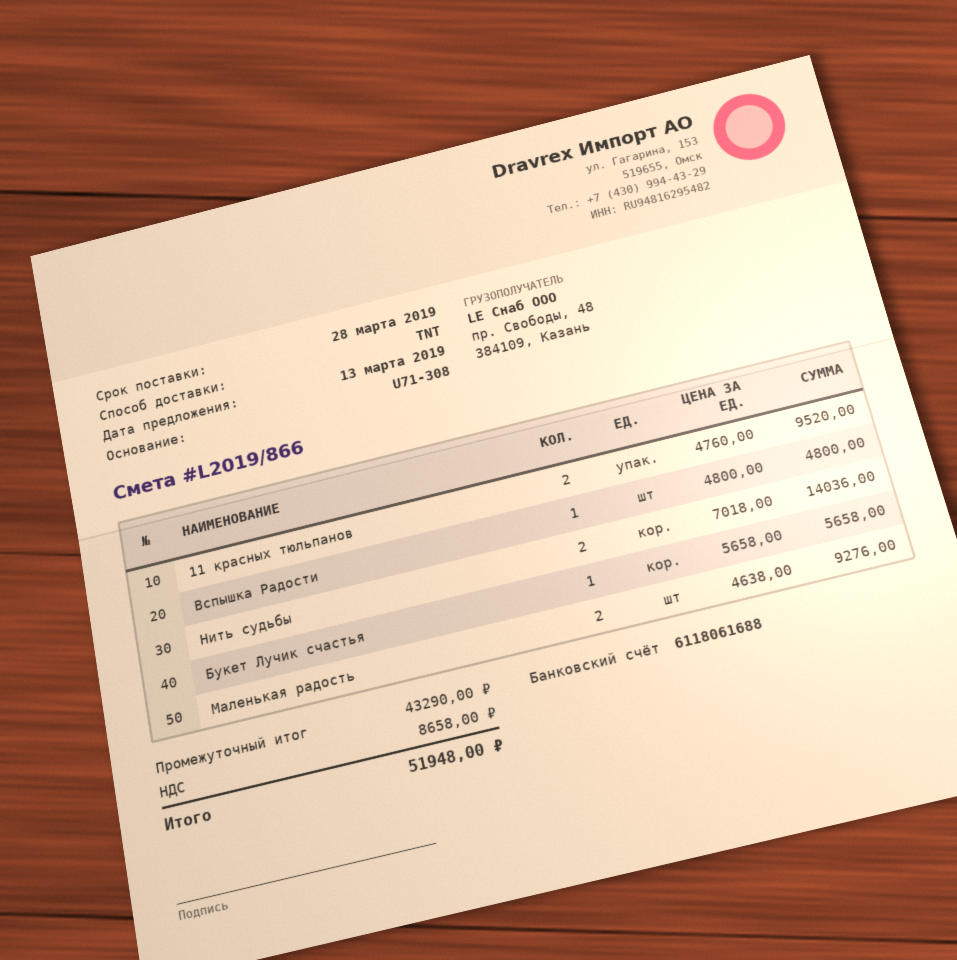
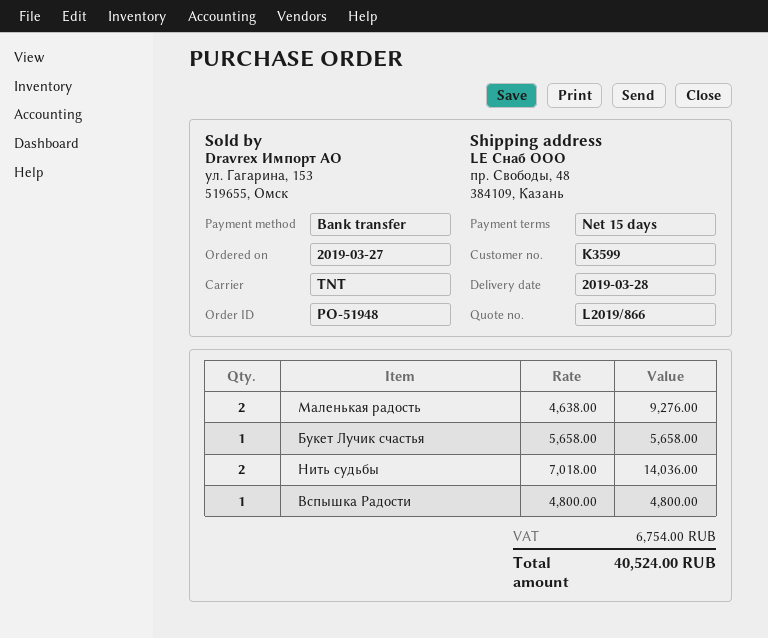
11 красных тюльпанов: 2 x 4760.00 = 9520.00 -> none
tax: 8658.00 -> 6754.00
total: 51948.00 -> 40524.00

